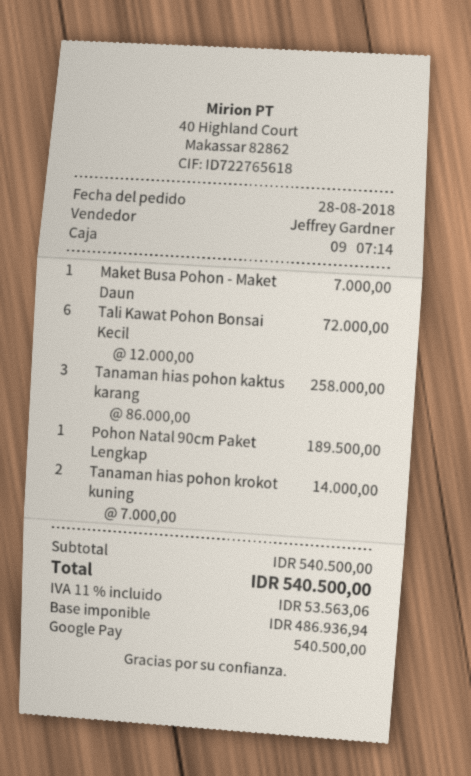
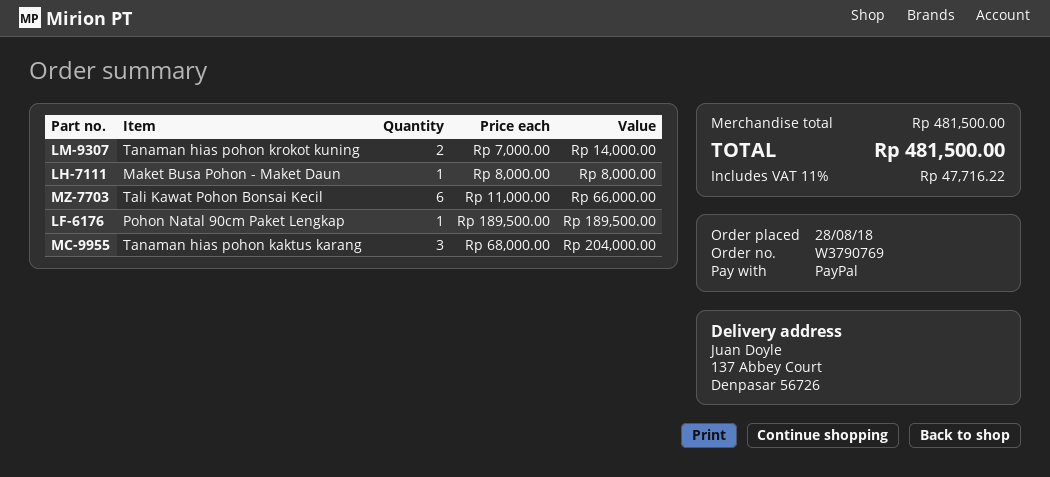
payment method: Google Pay -> PayPal
Maket Busa Pohon - Maket Daun: 1 x 7000.00 = 7000.00 -> 1 x 8000.00 = 8000.00
Tali Kawat Pohon Bonsai Kecil: 6 x 12000.00 = 72000.00 -> 6 x 11000.00 = 66000.00
Tanaman hias pohon kaktus karang: 3 x 86000.00 = 258000.00 -> 3 x 68000.00 = 204000.00
subtotal: 540500.00 -> 481500.00
tax: 11% = 53563.06 -> 11% = 47716.22
total: 540500.00 -> 481500.00

